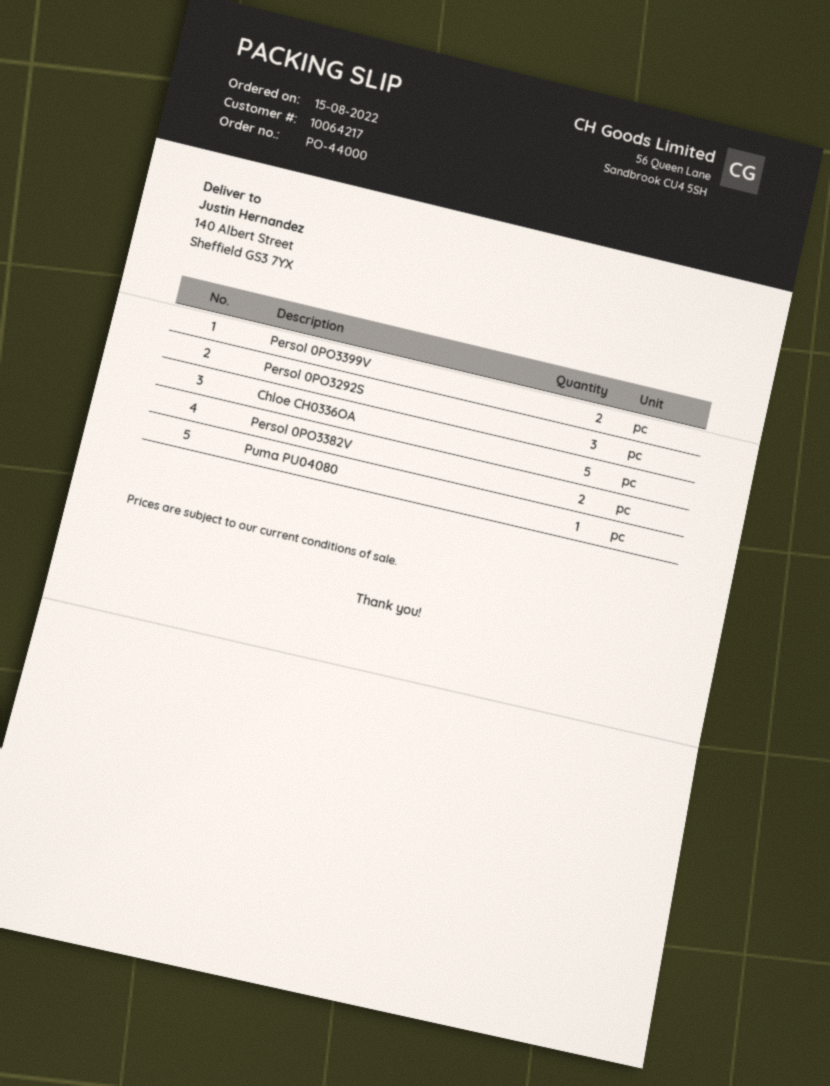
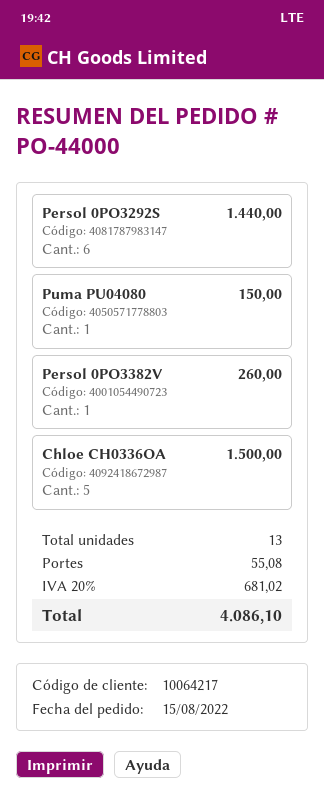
Persol 0PO3399V: 2 -> none
Persol 0PO3292S: 3 -> 6
Persol 0PO3382V: 2 -> 1

